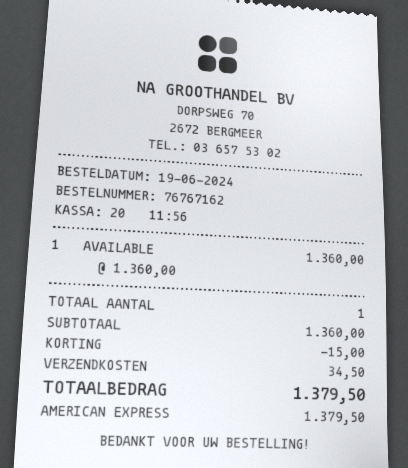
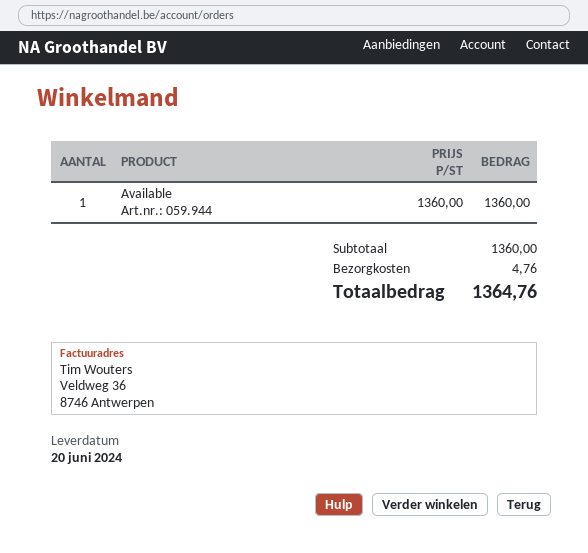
discount: 15.00 -> none
shipping: 34.50 -> 4.76
total: 1379.50 -> 1364.76

